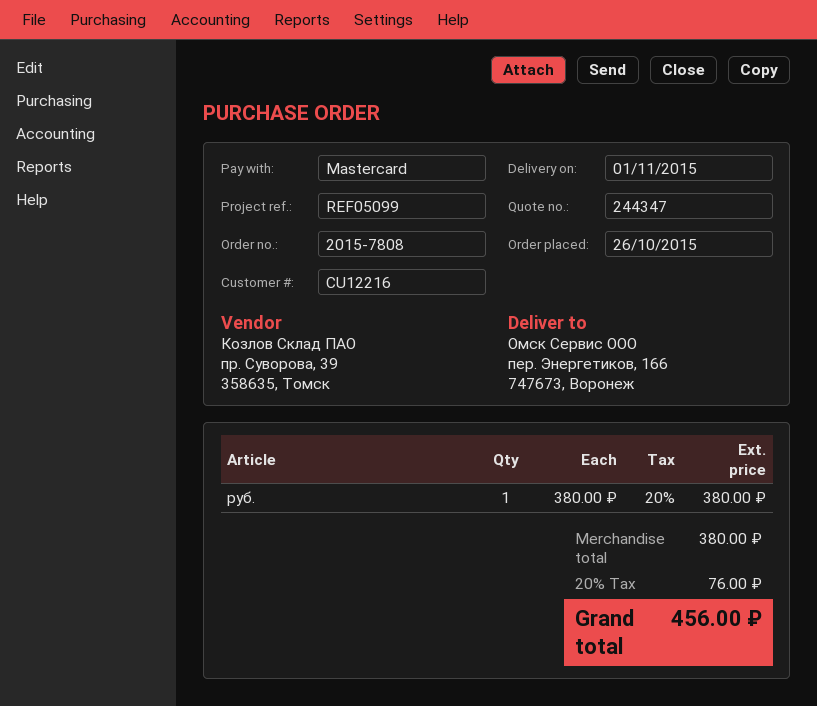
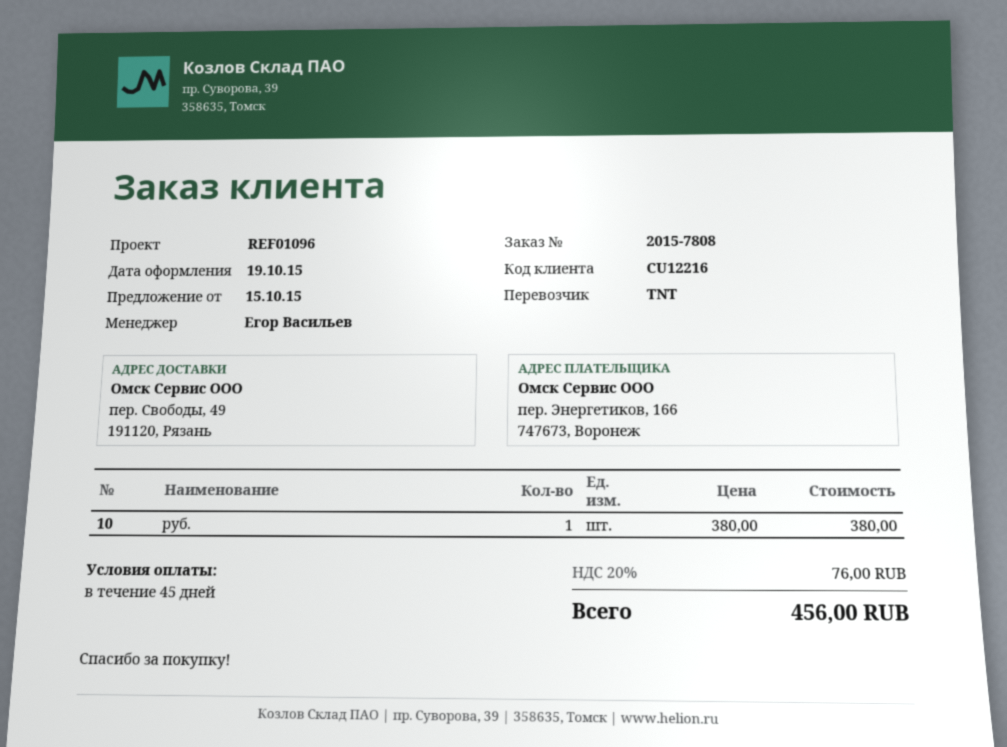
order date: 2015-10-26 -> 2015-10-19
reference: REF05099 -> REF01096
ship to: пер. Энергетиков, 166, 747673, Воронеж -> пер. Свободы, 49, 191120, Рязань

